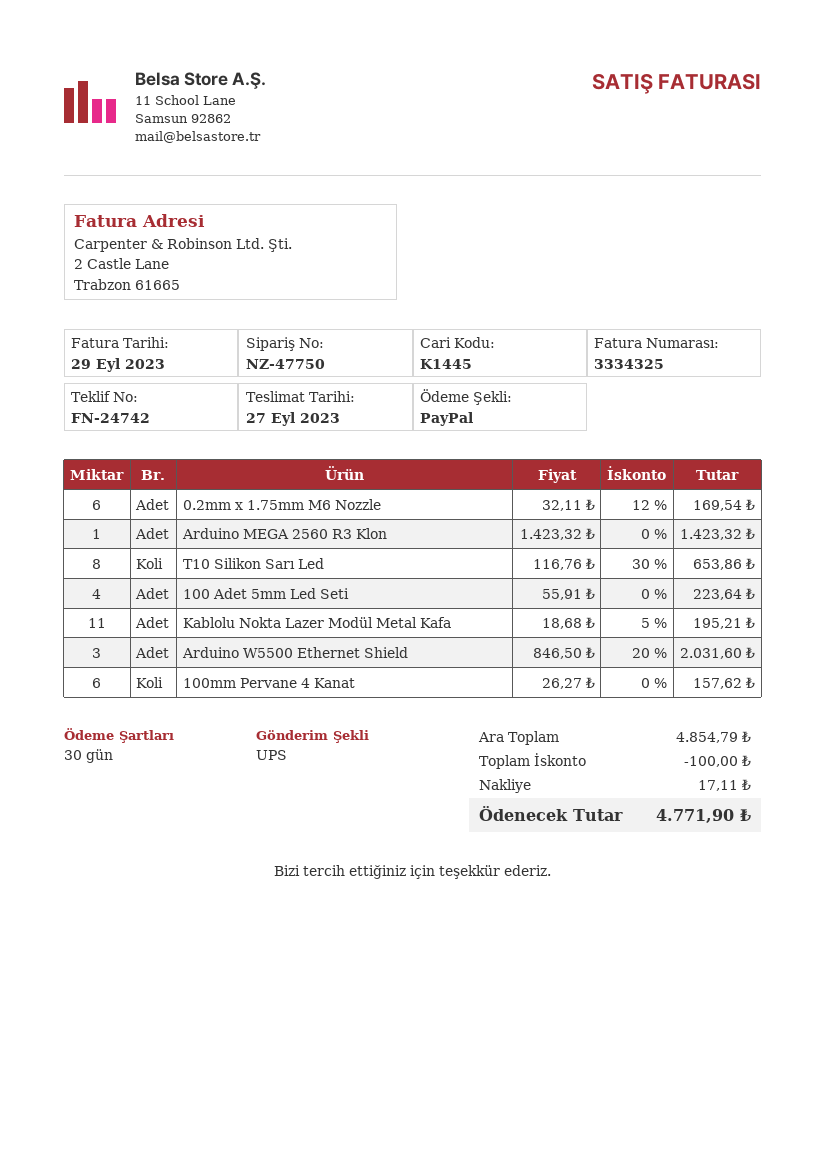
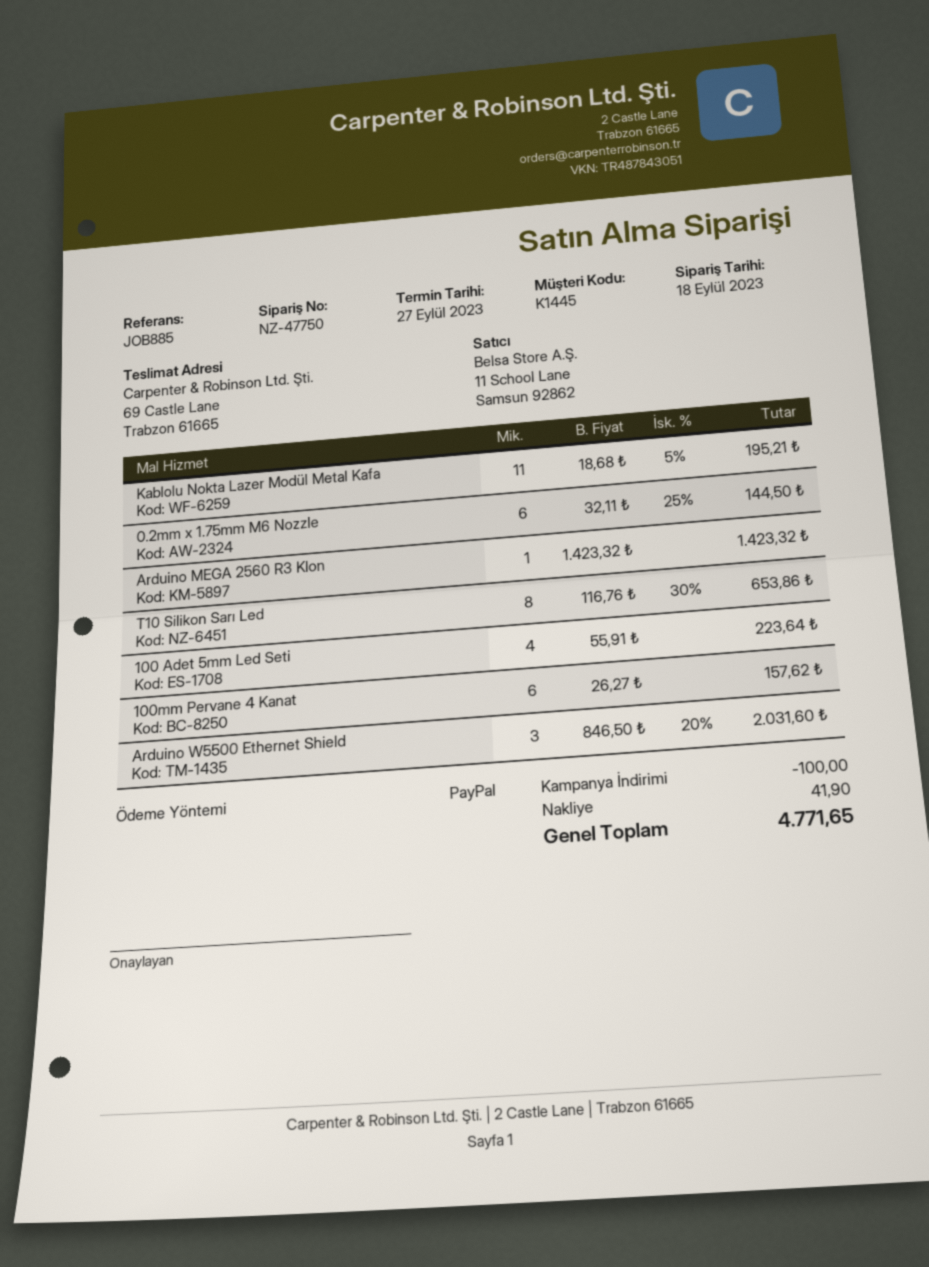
0.2mm x 1.75mm M6 Nozzle: 6 x 32.11 - 12% = 169.54 -> 6 x 32.11 - 25% = 144.50
shipping: 17.11 -> 41.90
total: 4771.90 -> 4771.65

